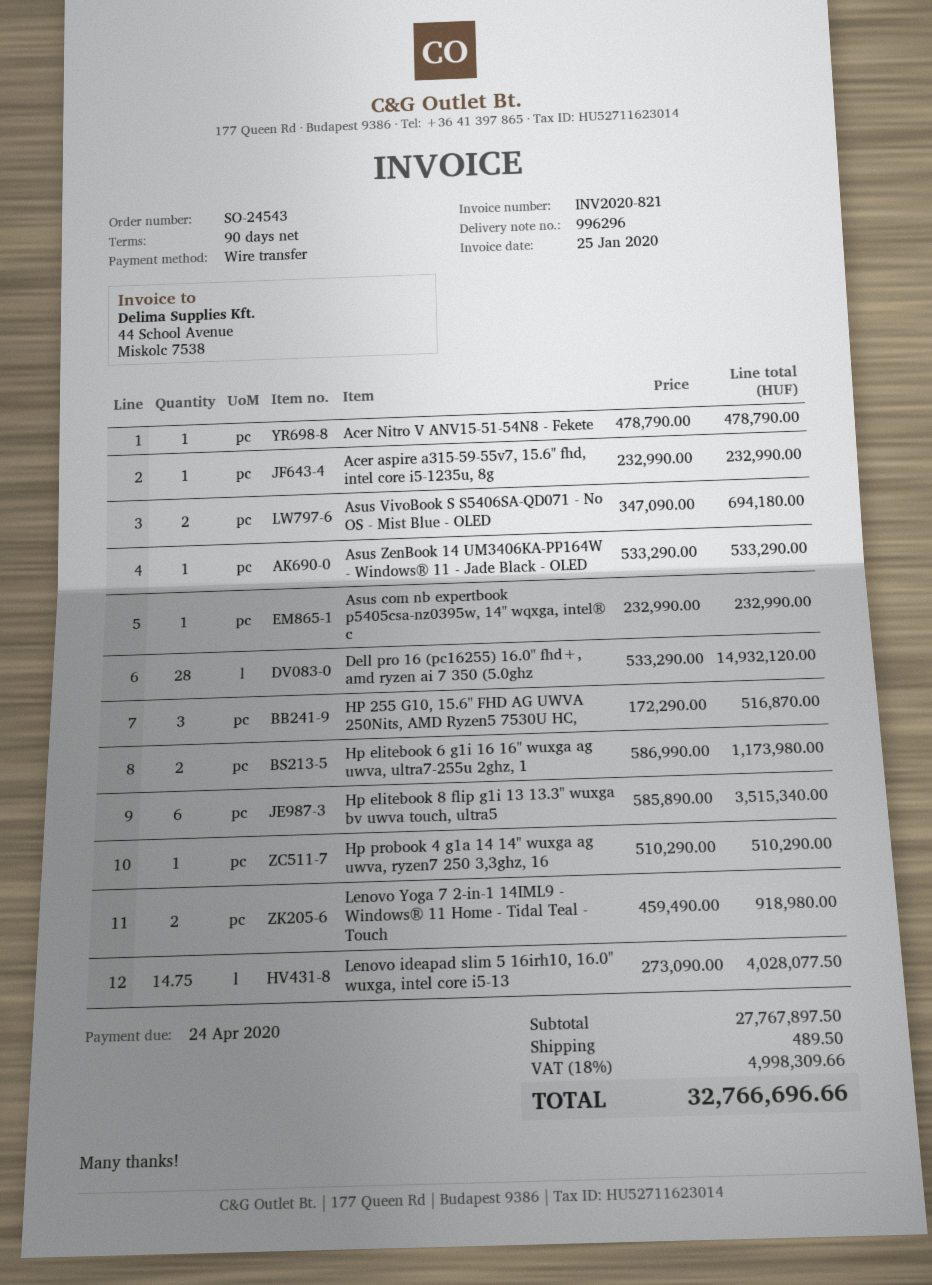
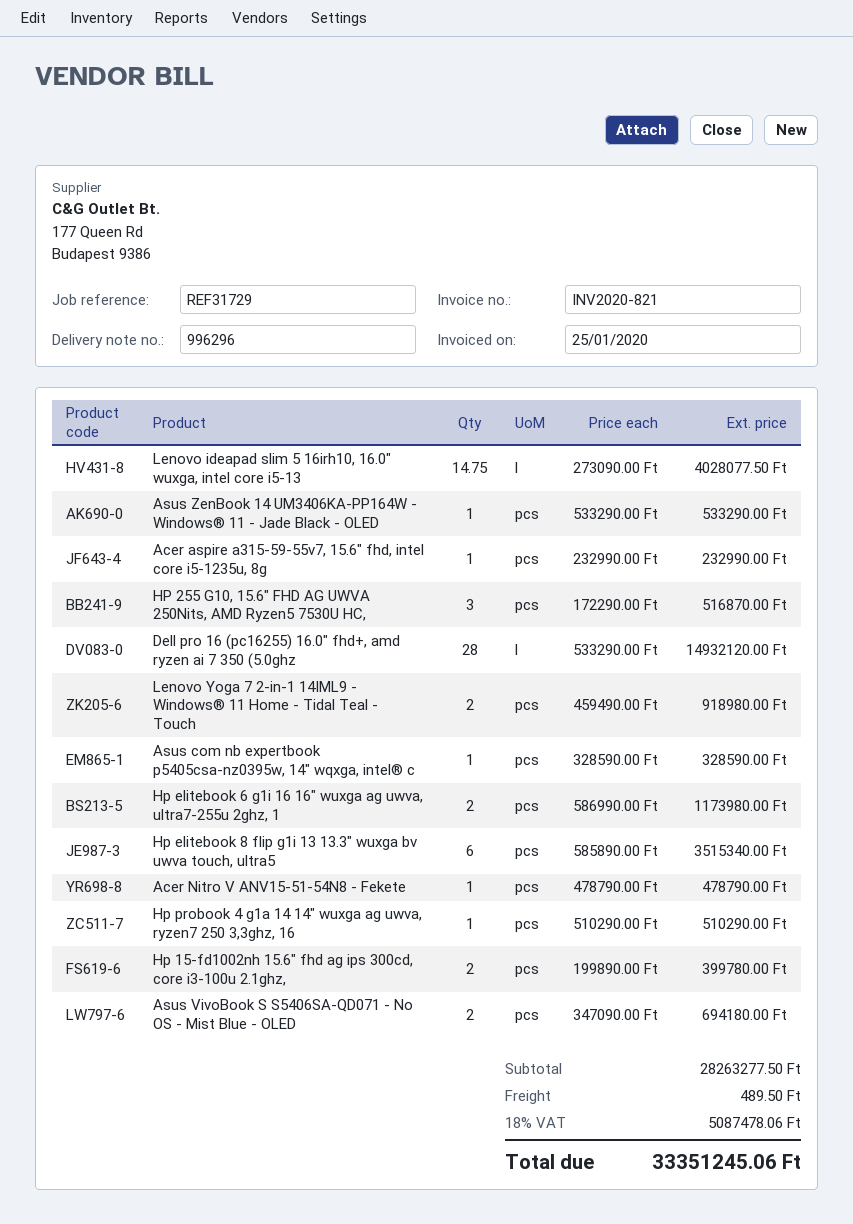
Asus com nb expertbook p5405csa-nz0395w, 14" wqxga, intel® c: 1 x 232990.00 = 232990.00 -> 1 x 328590.00 = 328590.00
Hp 15-fd1002nh 15.6" fhd ag ips 300cd, core i3-100u 2.1ghz,: none -> 2 x 199890.00 = 399780.00
subtotal: 27767897.50 -> 28263277.50
tax: 18% = 4998309.66 -> 18% = 5087478.06
total: 32766696.66 -> 33351245.06

